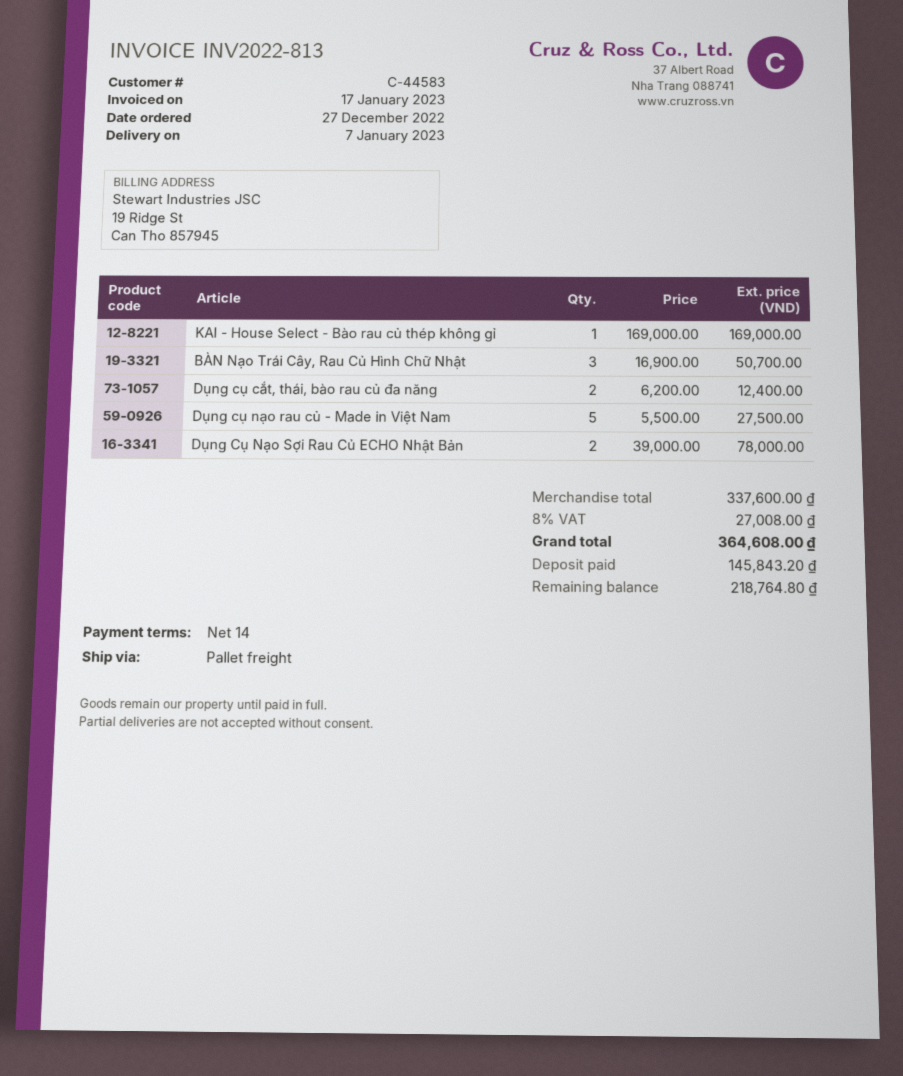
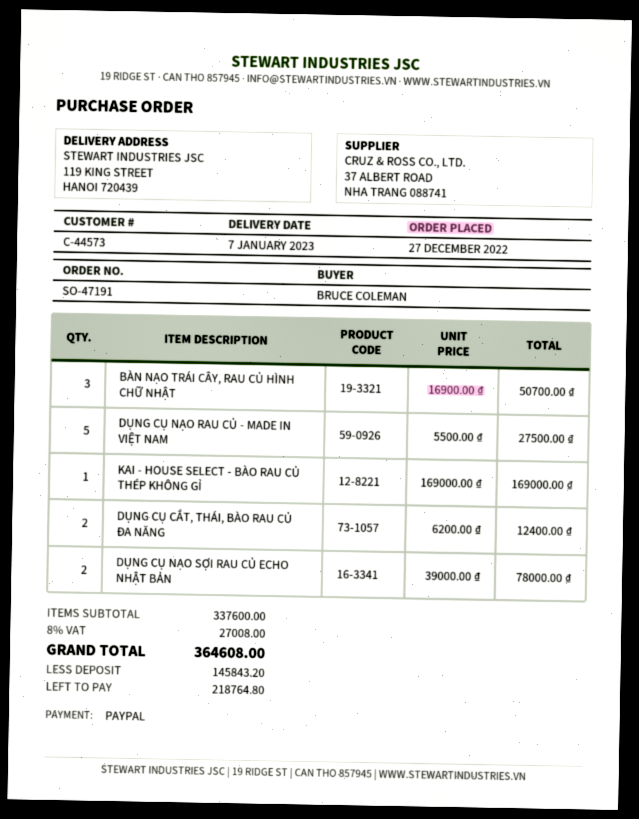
customer number: C-44583 -> C-44573

